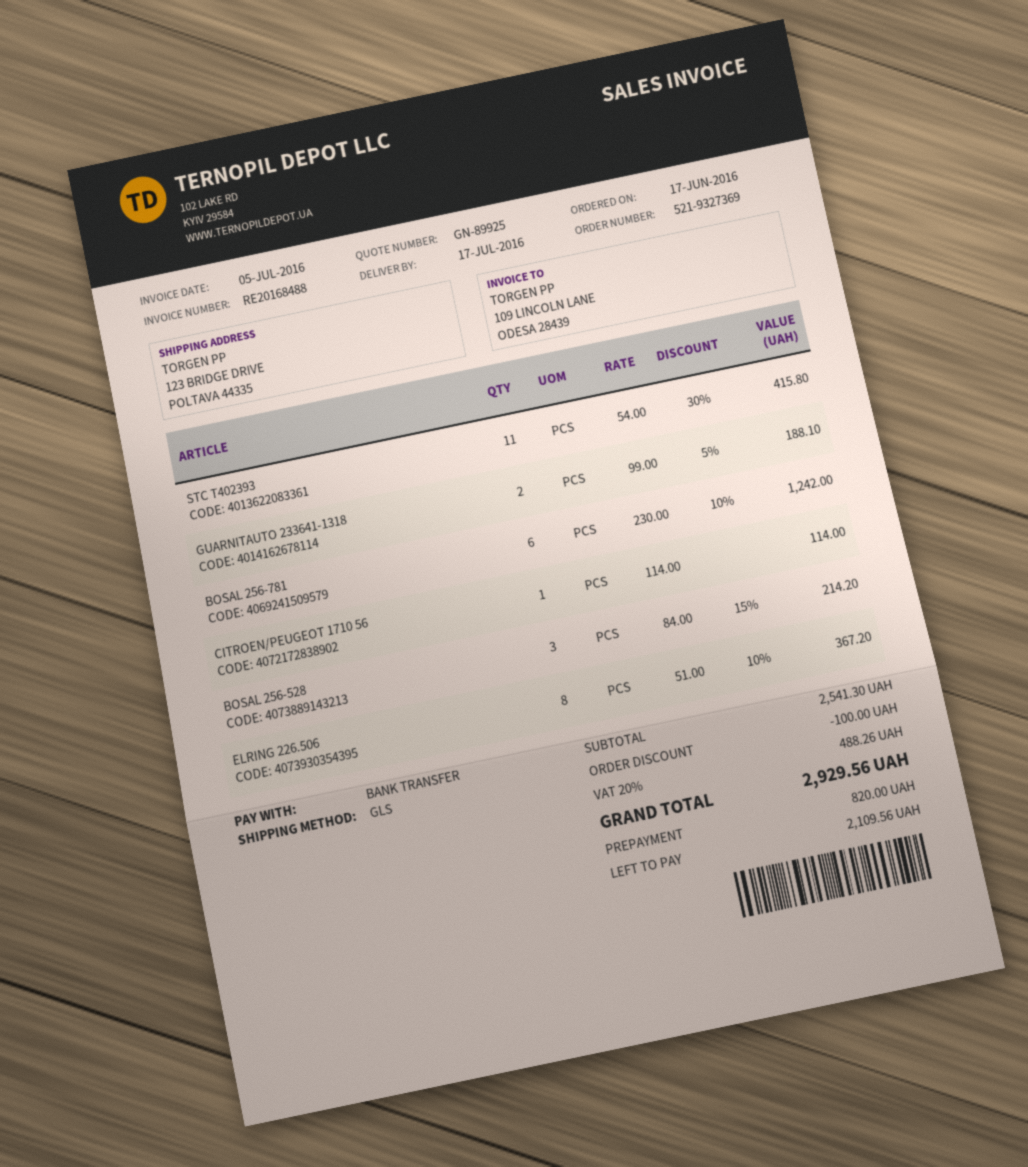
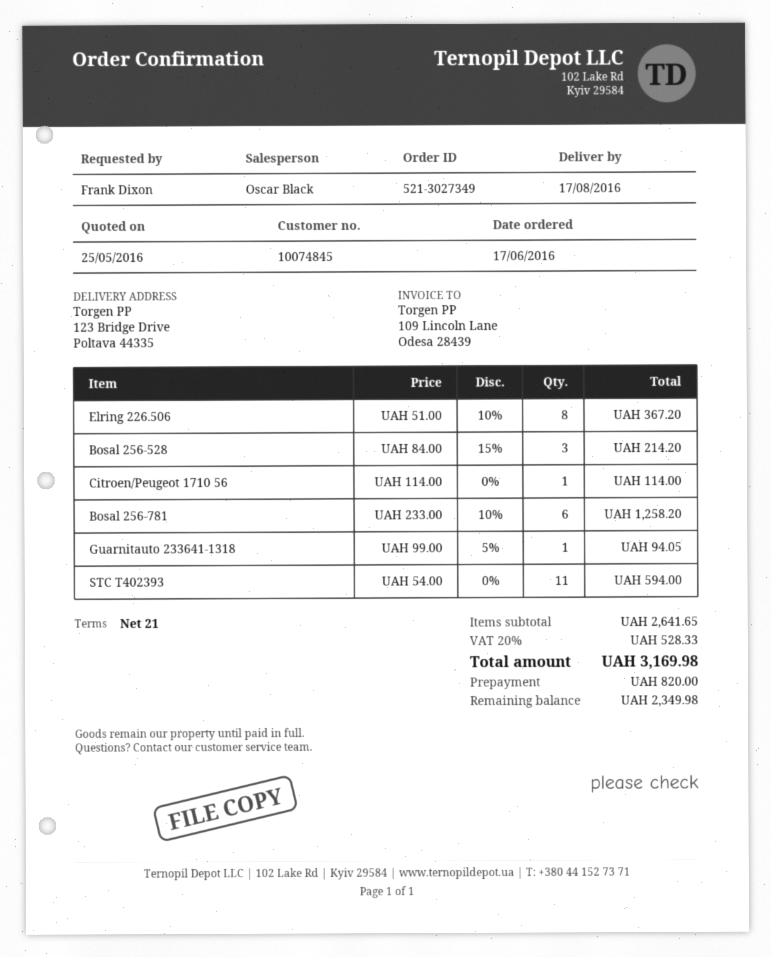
order number: 521-9327369 -> 521-3027349
delivery date: 2016-07-17 -> 2016-08-17
STC T402393: 11 x 54.00 - 30% = 415.80 -> 11 x 54.00 = 594.00
GUARNITAUTO 233641-1318: 2 x 99.00 - 5% = 188.10 -> 1 x 99.00 - 5% = 94.05
BOSAL 256-781: 6 x 230.00 - 10% = 1242.00 -> 6 x 233.00 - 10% = 1258.20
subtotal: 2541.30 -> 2641.65
discount: 100.00 -> none
tax: 20% = 488.26 -> 20% = 528.33
total: 2929.56 -> 3169.98
balance: 2109.56 -> 2349.98

